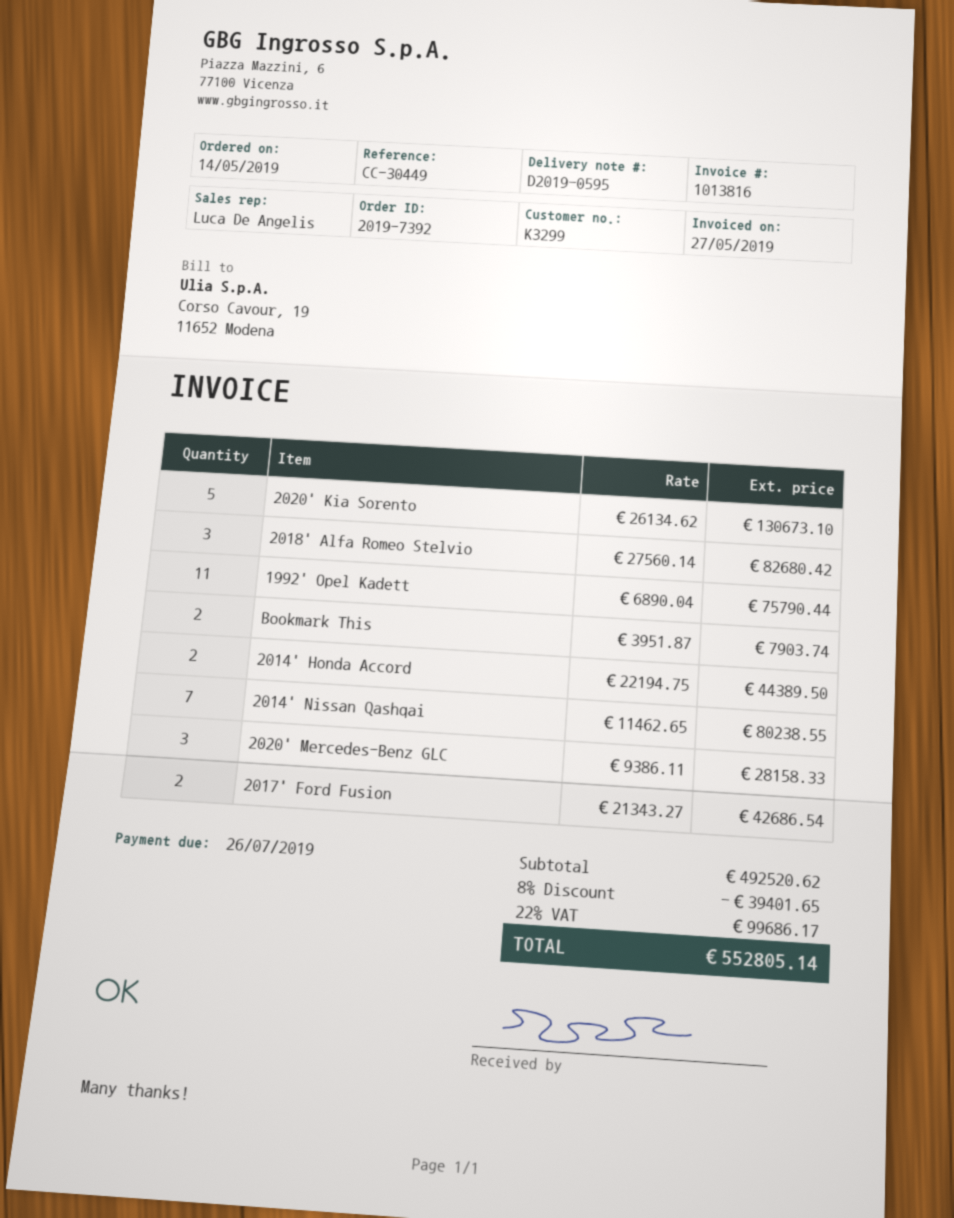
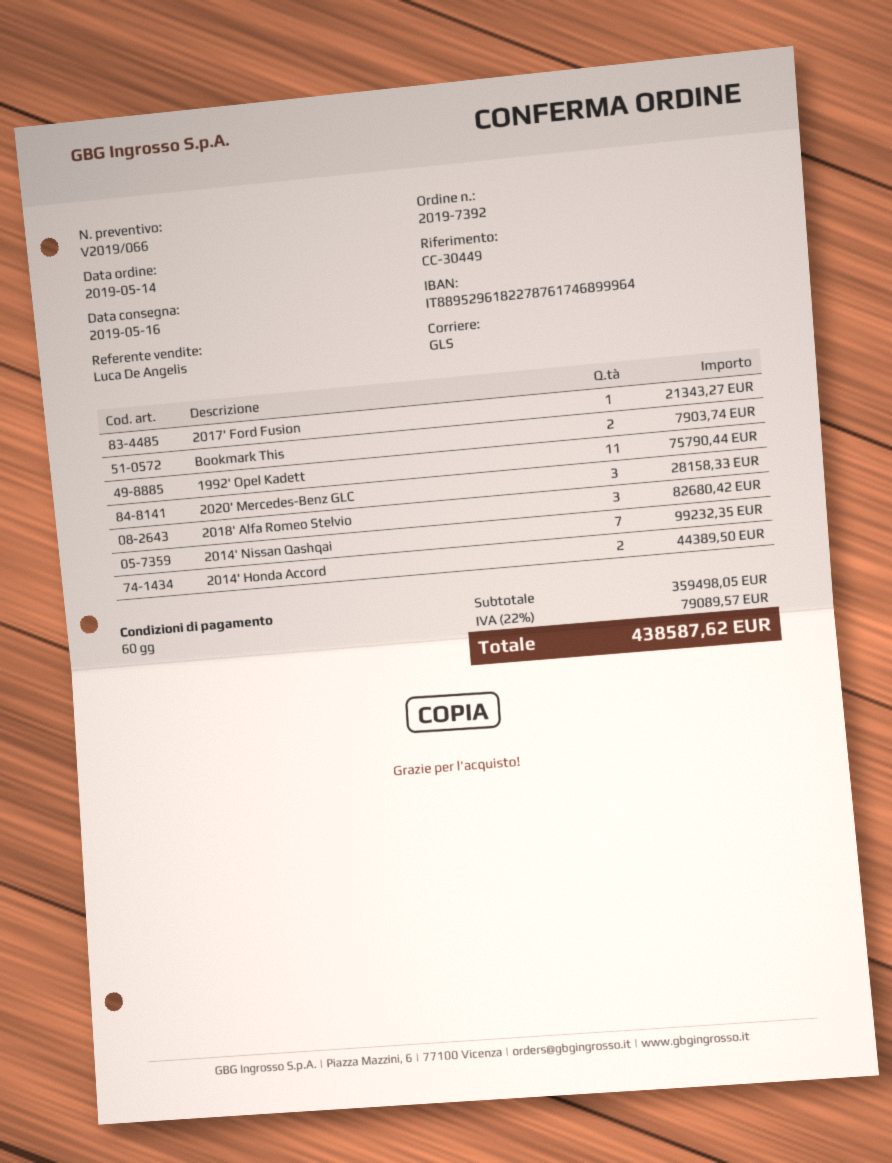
2020' Kia Sorento: 5 for 130673.10 -> none
2014' Nissan Qashqai: 7 for 80238.55 -> 7 for 99232.35
2017' Ford Fusion: 2 for 42686.54 -> 1 for 21343.27
subtotal: 492520.62 -> 359498.05
discount: 8% = 39401.65 -> none
tax: 22% = 99686.17 -> 22% = 79089.57
total: 552805.14 -> 438587.62

